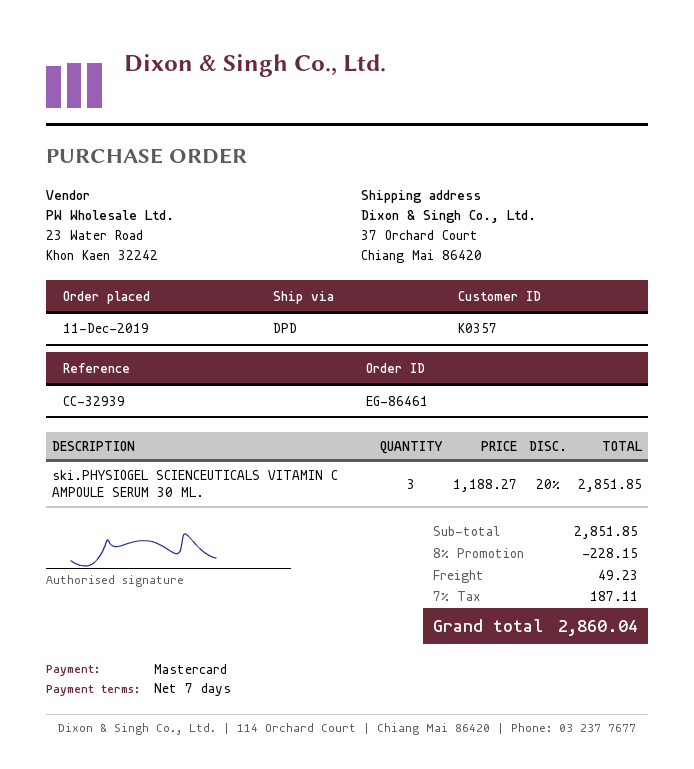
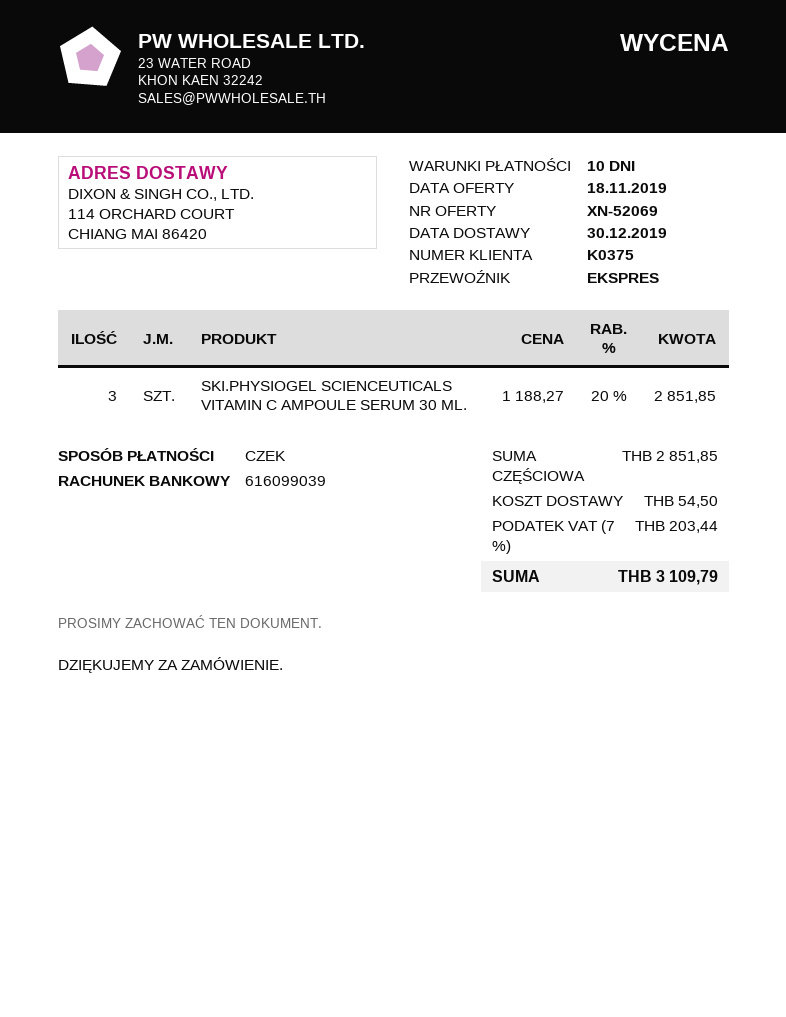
payment terms: 7 days -> 10 days
customer number: K0357 -> K0375
payment method: Mastercard -> cheque
shipping method: DPD -> express
ship to: 37 Orchard Court, Chiang Mai 86420 -> 114 ORCHARD COURT, CHIANG MAI 86420
discount: 8% = 228.15 -> none
shipping: 49.23 -> 54.50
tax: 7% = 187.11 -> 7% = 203.44
total: 2860.04 -> 3109.79

